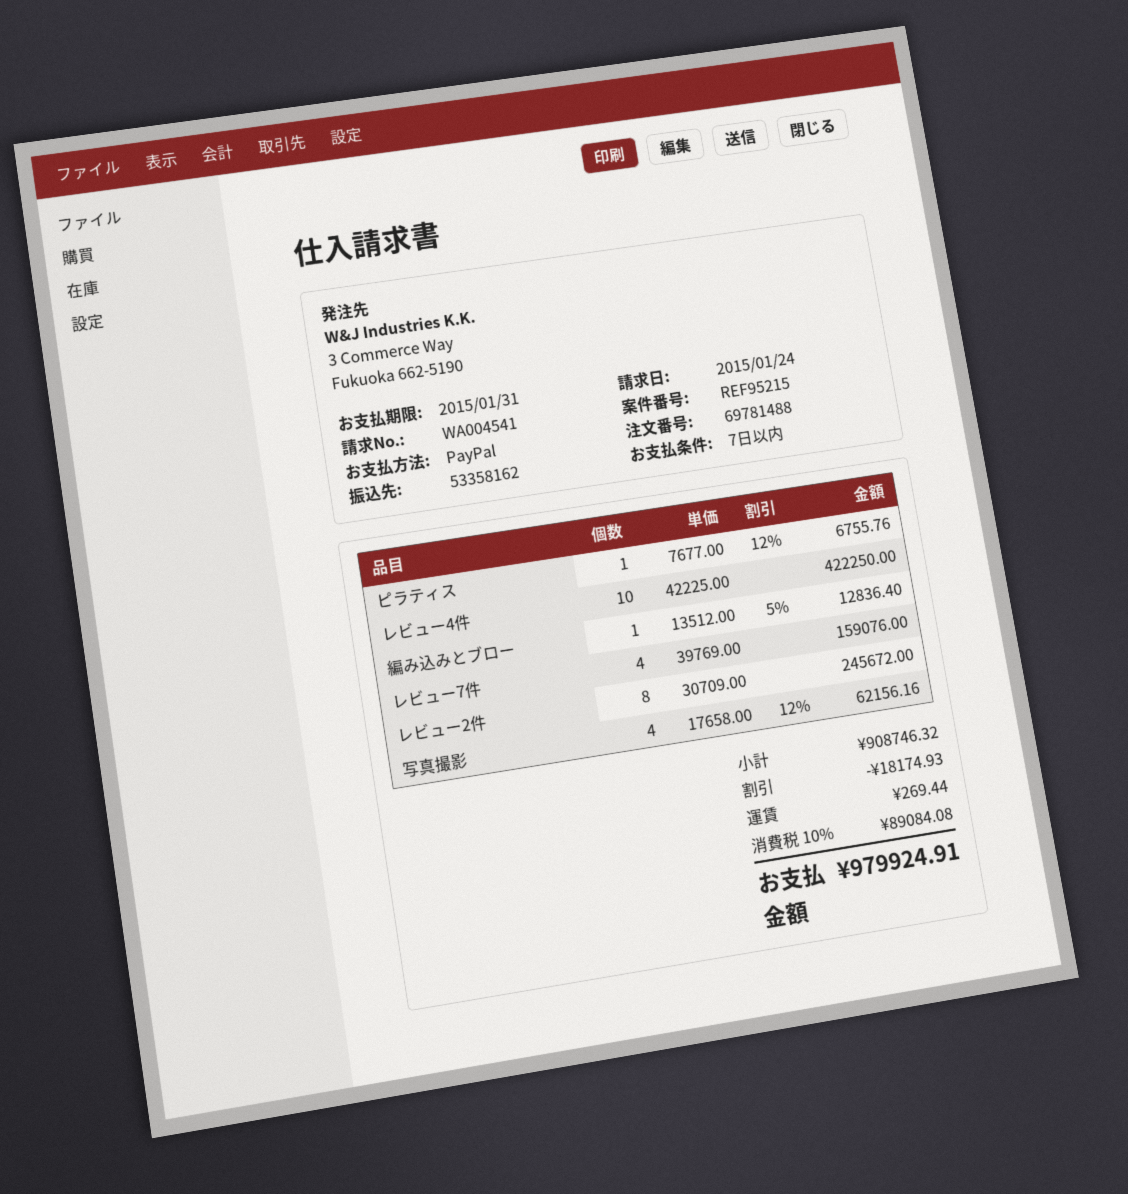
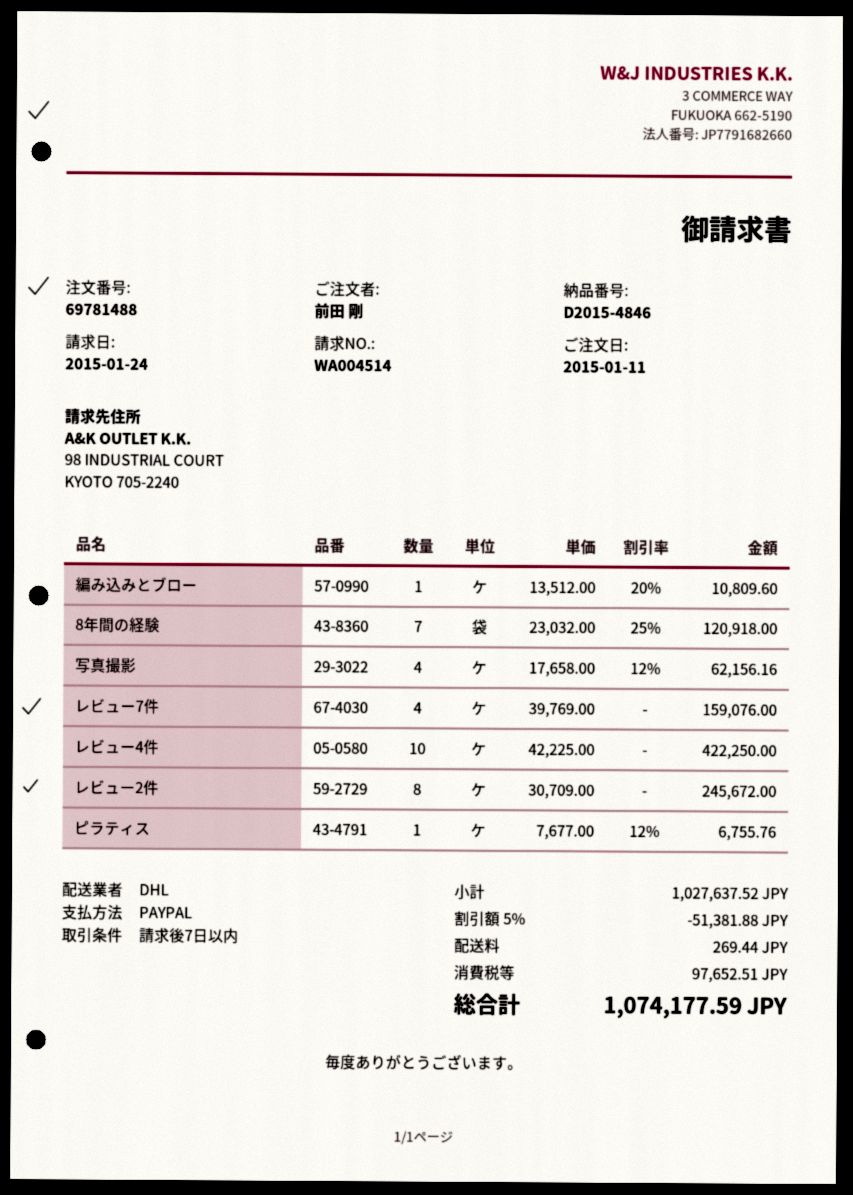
invoice number: WA004541 -> WA004514
編み込みとブロー: 1 x 13512.00 - 5% = 12836.40 -> 1 x 13512.00 - 20% = 10809.60
8年間の経験: none -> 7 x 23032.00 - 25% = 120918.00
subtotal: 908746.32 -> 1027637.52
discount: 18174.93 -> 51381.88
tax: 89084.08 -> 97652.51
total: 979924.91 -> 1074177.59

